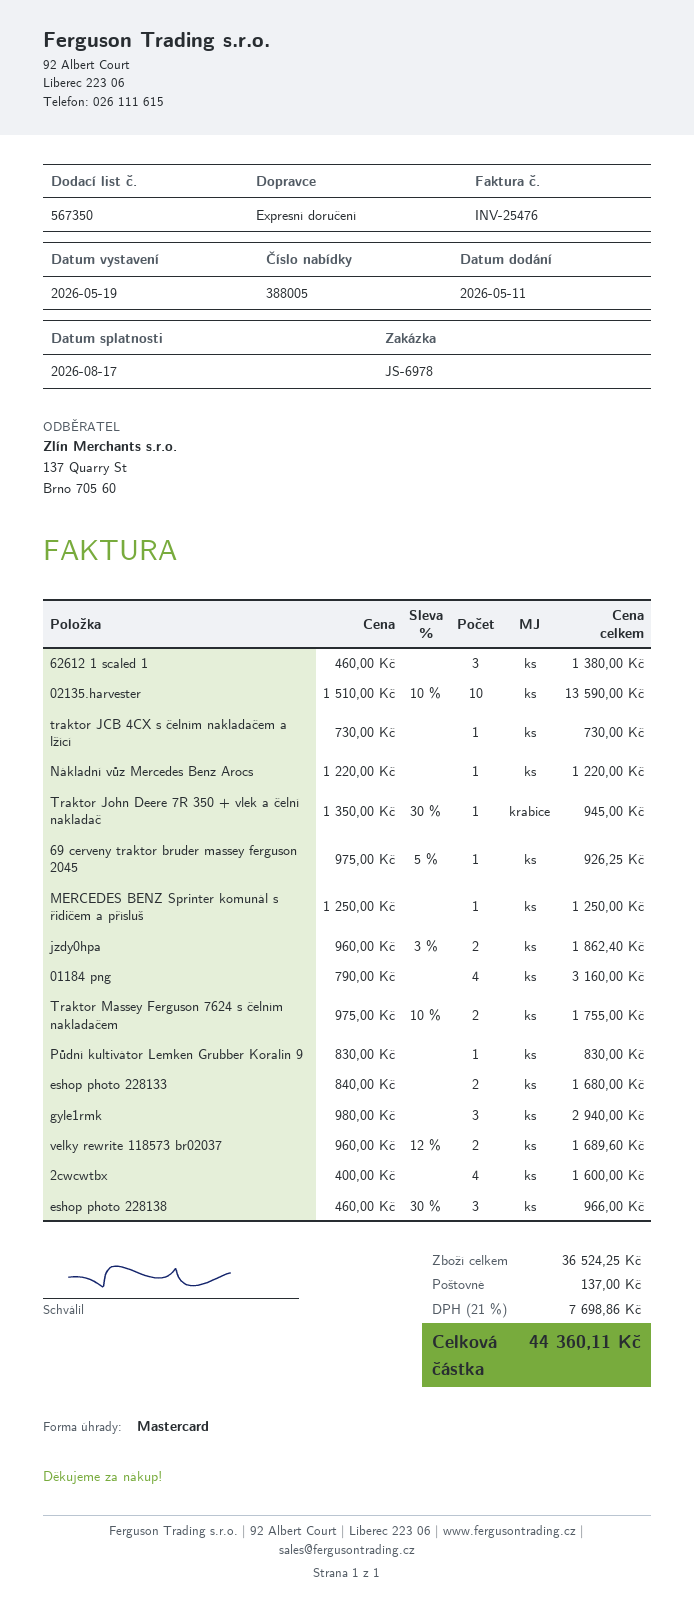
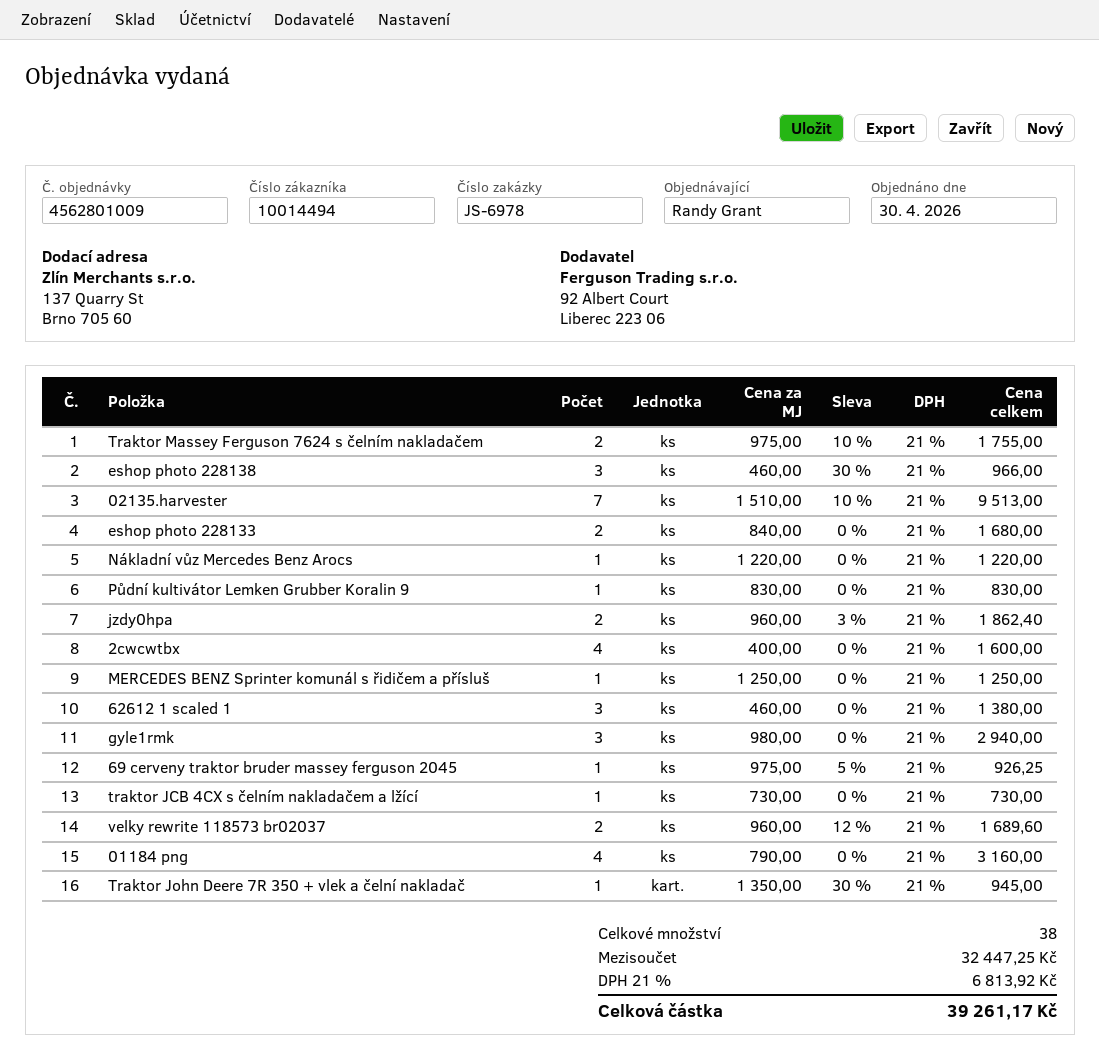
02135.harvester: 10 x 1510.00 - 10% = 13590.00 -> 7 x 1510.00 - 10% = 9513.00
subtotal: 36524.25 -> 32447.25
shipping: 137.00 -> none
tax: 21% = 7698.86 -> 21% = 6813.92
total: 44360.11 -> 39261.17

